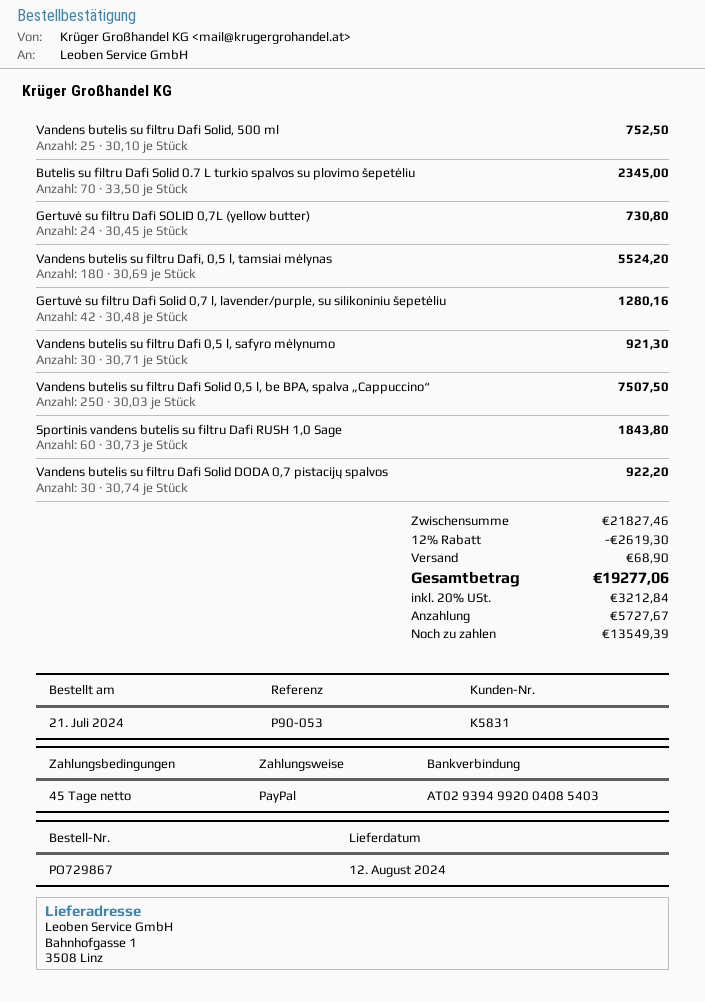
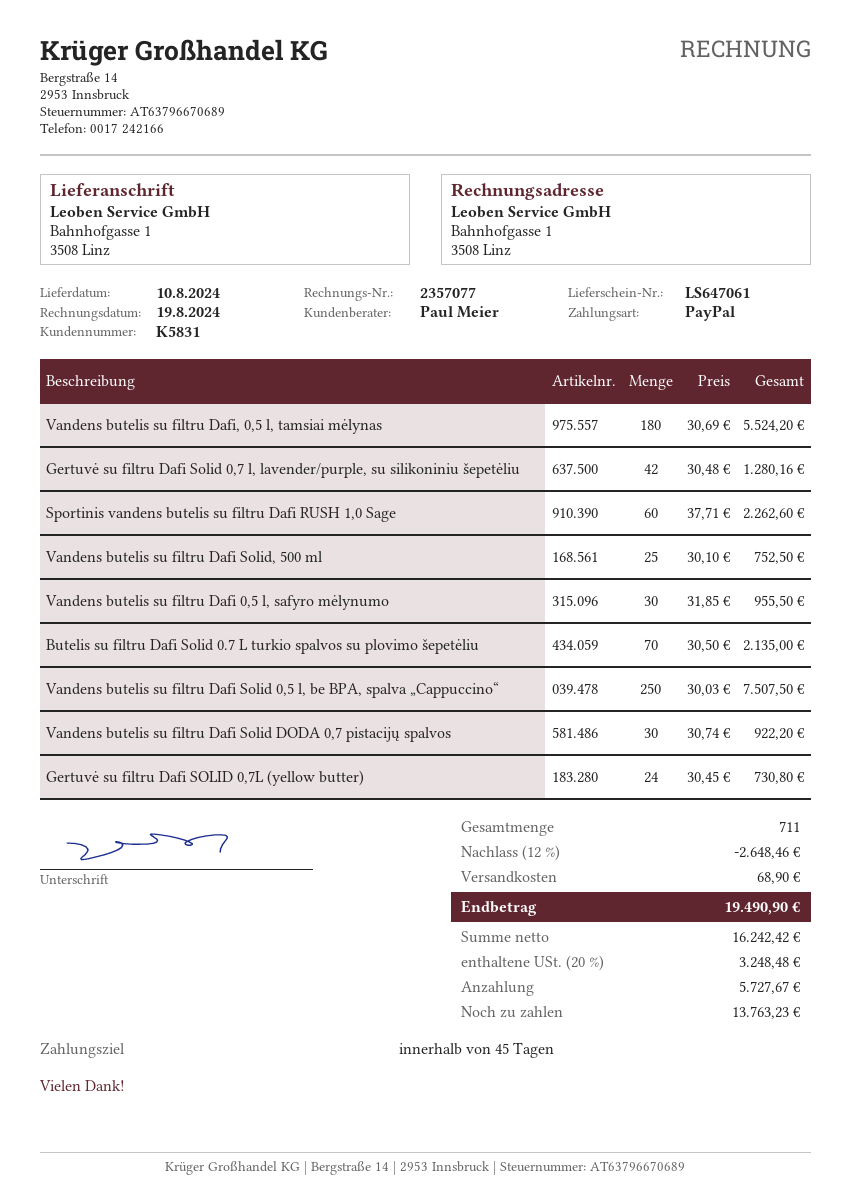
delivery date: 2024-08-12 -> 2024-08-10
Butelis su filtru Dafi Solid 0.7 L turkio spalvos su plovimo šepetėliu: 70 x 33.50 = 2345.00 -> 70 x 30.50 = 2135.00
Vandens butelis su filtru Dafi 0,5 l, safyro mėlynumo: 30 x 30.71 = 921.30 -> 30 x 31.85 = 955.50
Sportinis vandens butelis su filtru Dafi RUSH 1,0 Sage: 60 x 30.73 = 1843.80 -> 60 x 37.71 = 2262.60
discount: 12% = 2619.30 -> 12% = 2648.46
tax: 20% = 3212.84 -> 20% = 3248.48
total: 19277.06 -> 19490.90
balance: 13549.39 -> 13763.23

